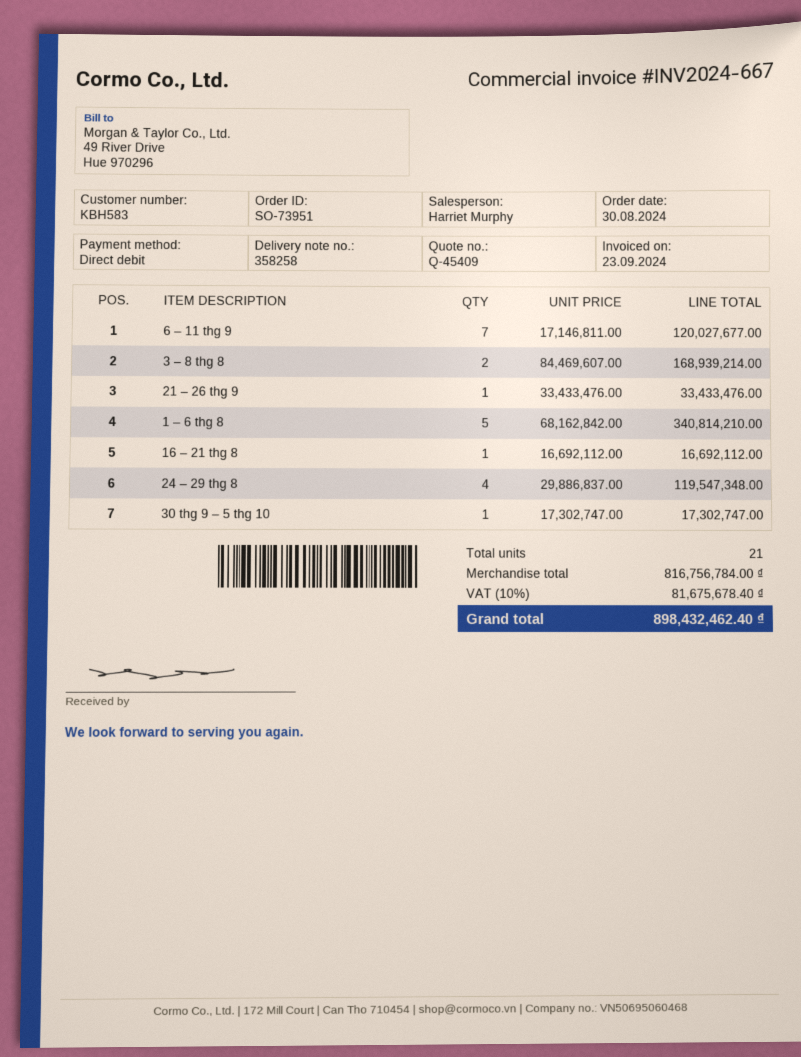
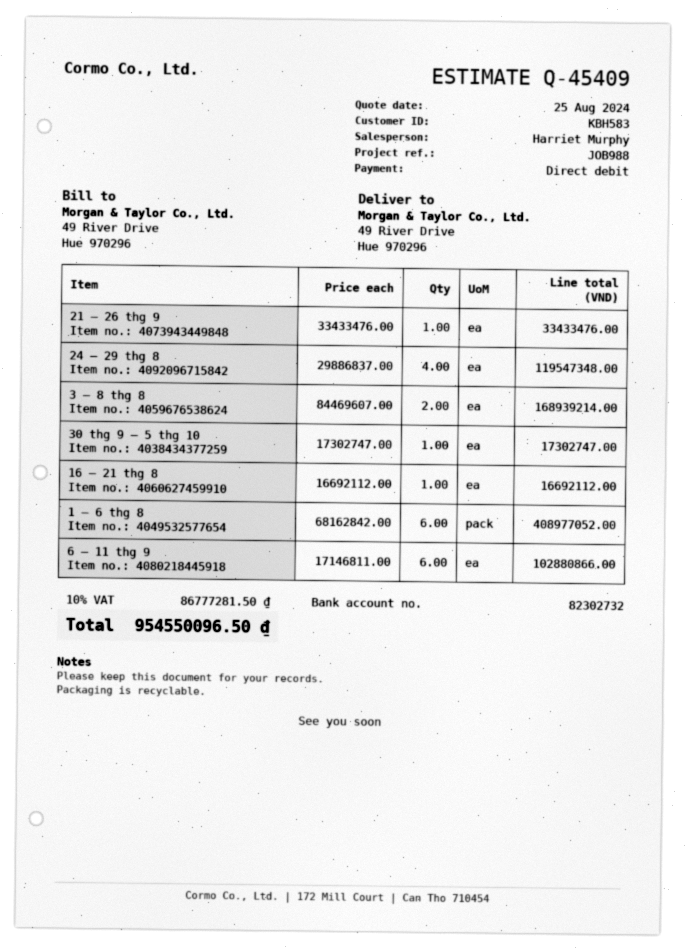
6 – 11 thg 9: 7 x 17146811.00 = 120027677.00 -> 6 x 17146811.00 = 102880866.00
1 – 6 thg 8: 5 x 68162842.00 = 340814210.00 -> 6 x 68162842.00 = 408977052.00
tax: 10% = 81675678.40 -> 10% = 86777281.50
total: 898432462.40 -> 954550096.50

